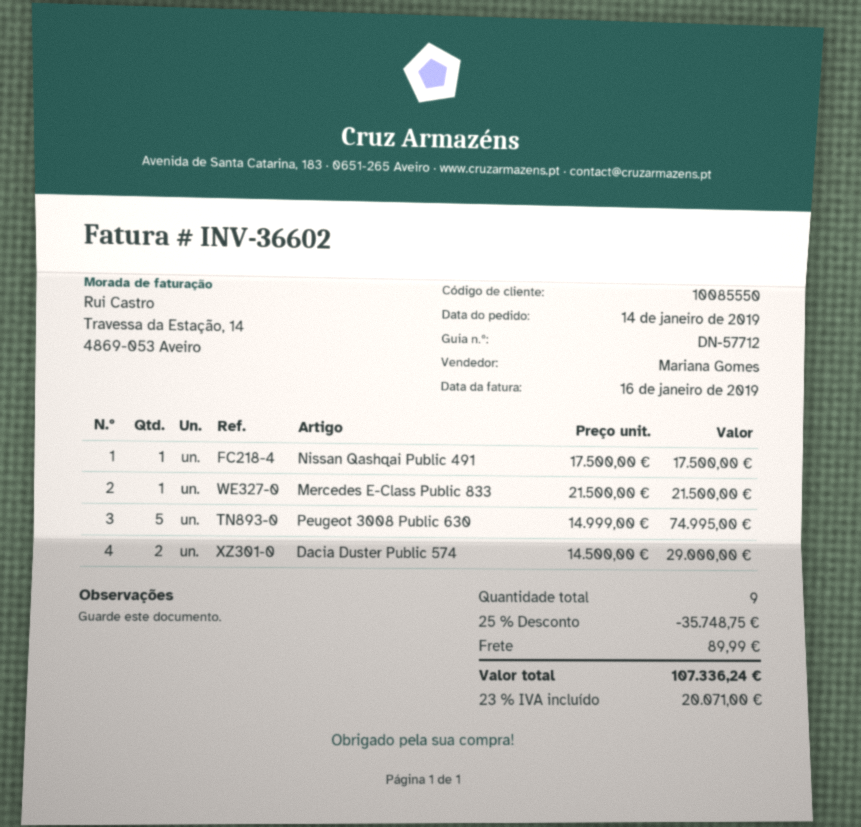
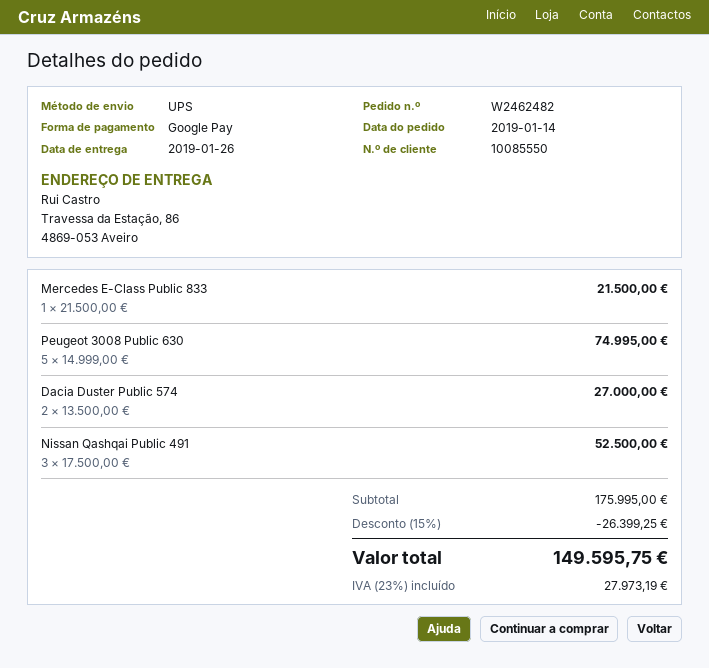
Nissan Qashqai Public 491: 1 x 17500.00 = 17500.00 -> 3 x 17500.00 = 52500.00
Dacia Duster Public 574: 2 x 14500.00 = 29000.00 -> 2 x 13500.00 = 27000.00
discount: 25% = 35748.75 -> 15% = 26399.25
shipping: 89.99 -> none
tax: 23% = 20071.00 -> 23% = 27973.19
total: 107336.24 -> 149595.75

